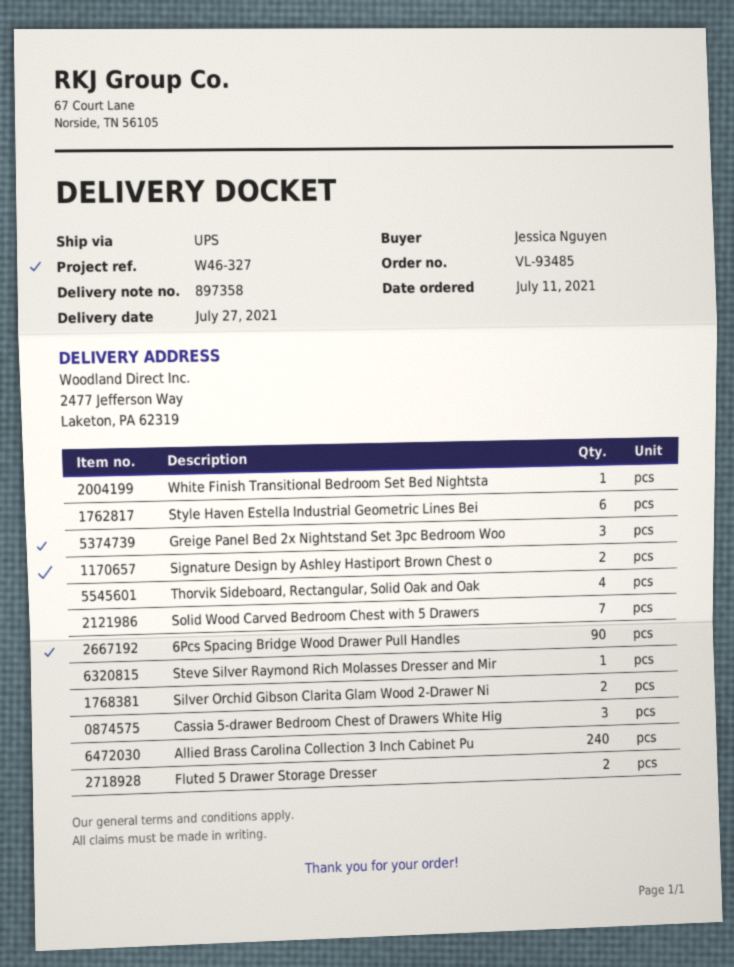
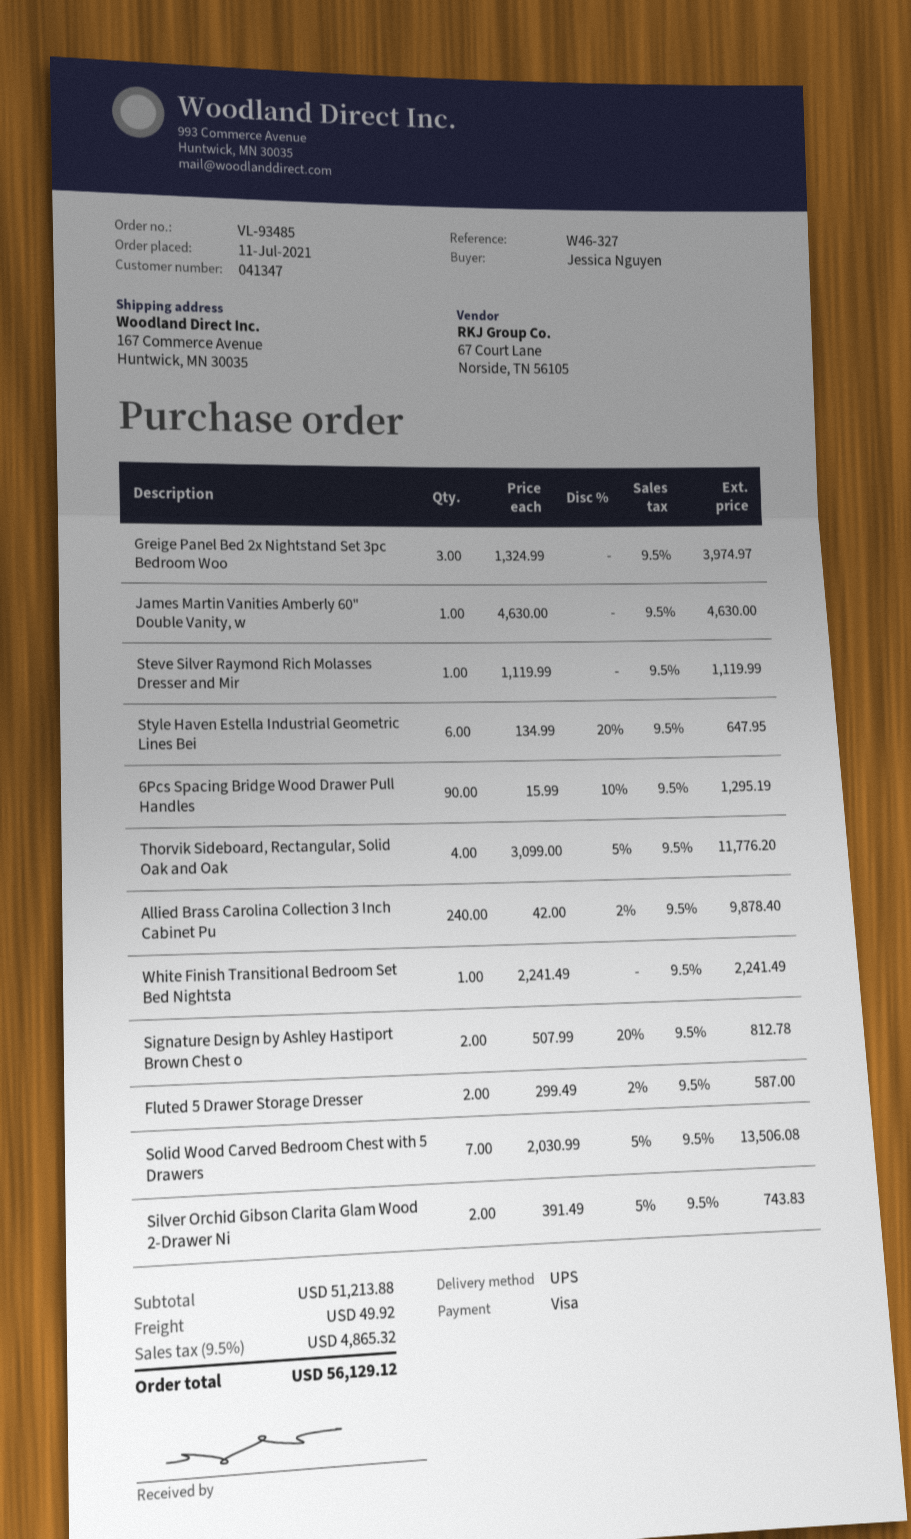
ship to: 2477 Jefferson Way, Laketon, PA 62319 -> 167 Commerce Avenue, Huntwick, MN 30035
Cassia 5-drawer Bedroom Chest of Drawers White Hig: 3 -> none
James Martin Vanities Amberly 60" Double Vanity, w: none -> 1

